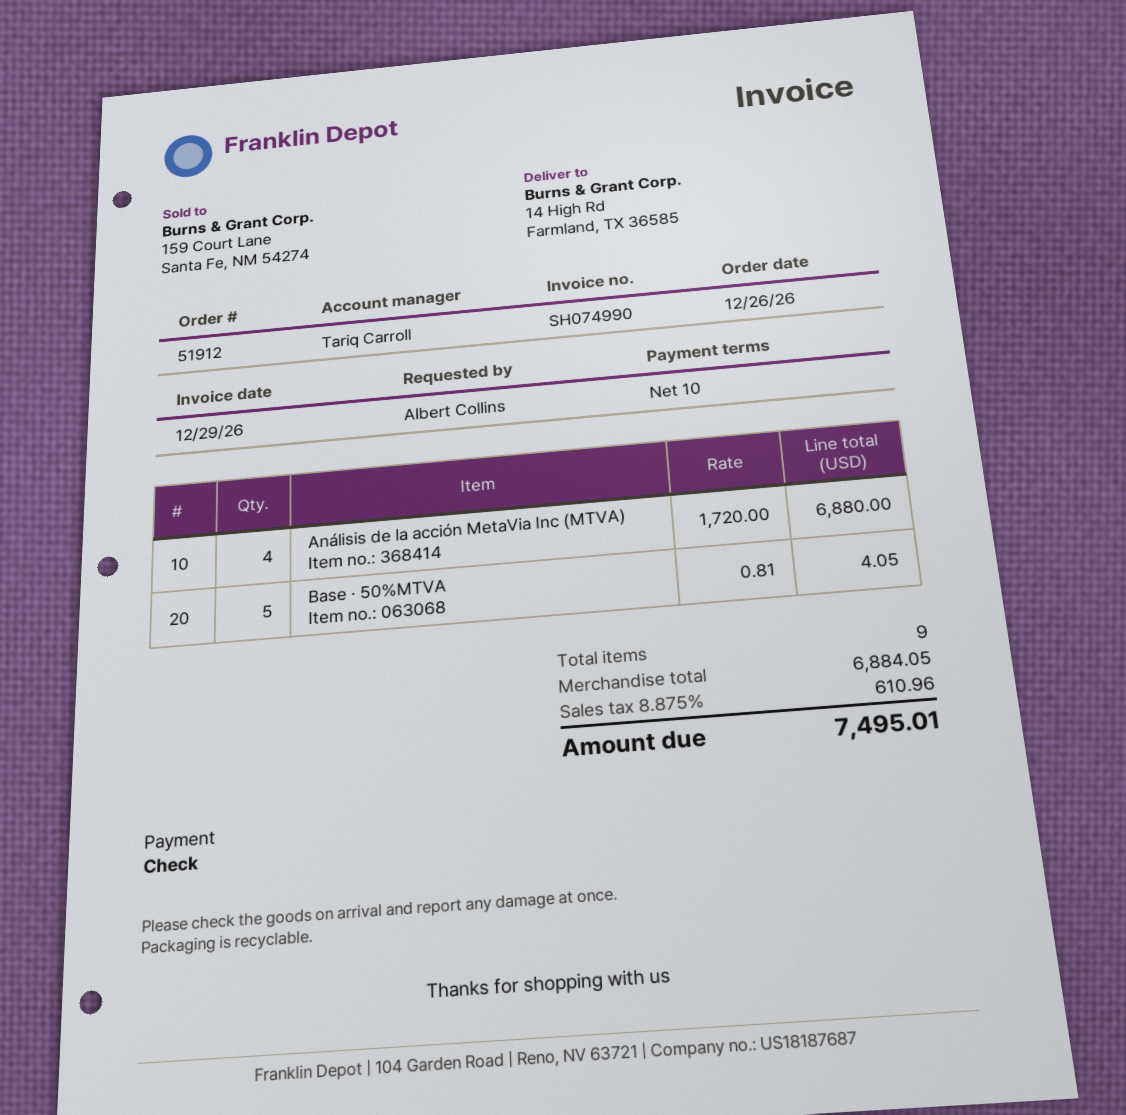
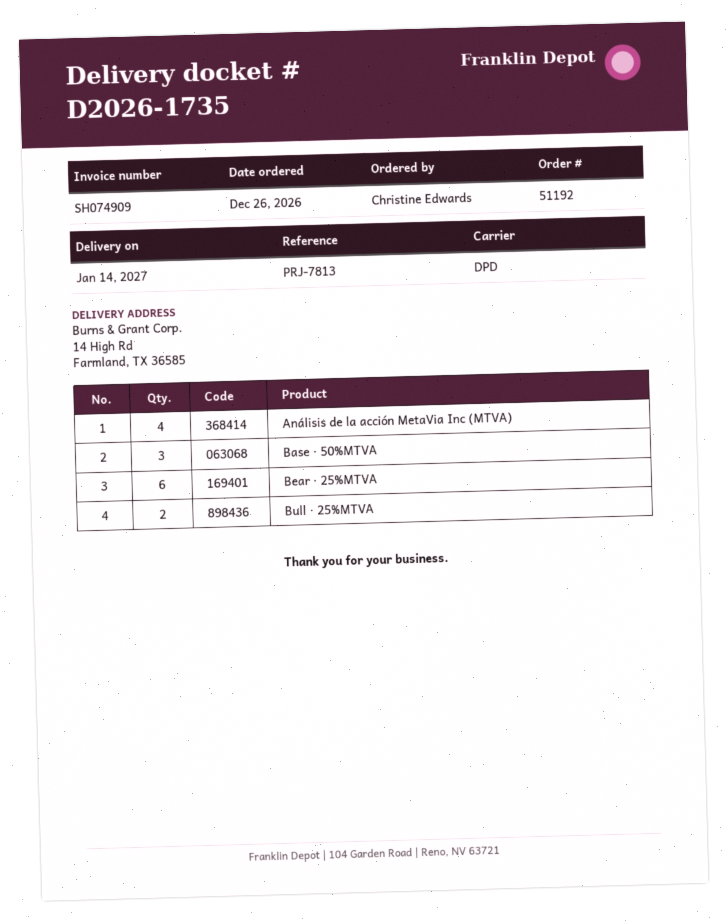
order number: 51912 -> 51192
invoice number: SH074990 -> SH074909
ordered by: Albert Collins -> Christine Edwards
Base · 50%MTVA: 5 -> 3
Bear · 25%MTVA: none -> 6
Bull · 25%MTVA: none -> 2

